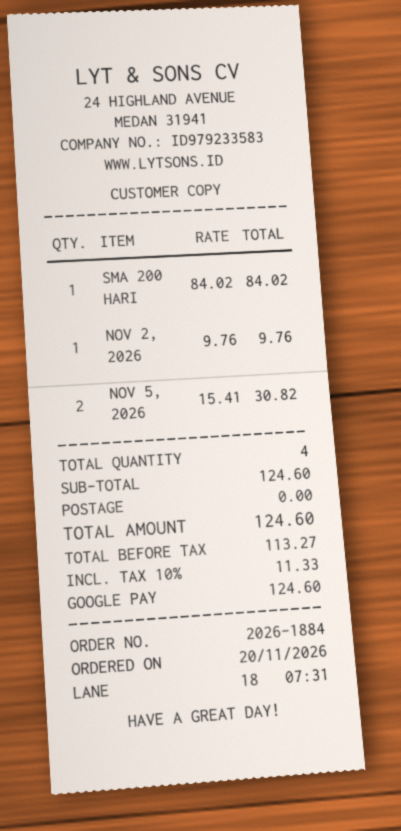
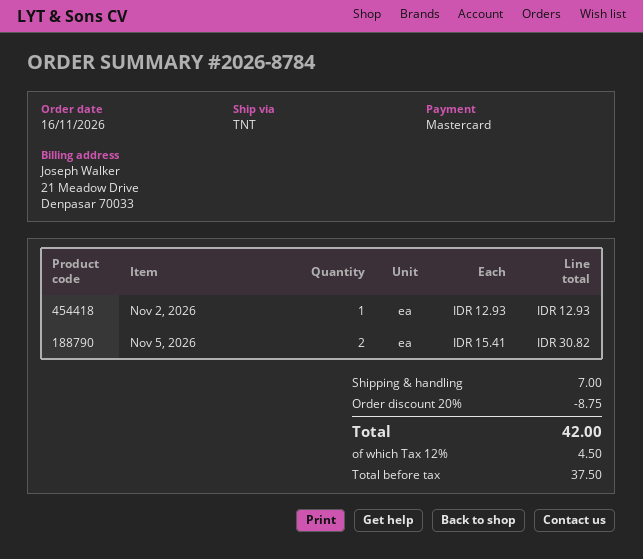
order number: 2026-1884 -> 2026-8784
order date: 2026-11-20 -> 2026-11-16
payment method: Google Pay -> Mastercard
SMA 200 HARI: 1 x 84.02 = 84.02 -> none
NOV 2, 2026: 1 x 9.76 = 9.76 -> 1 x 12.93 = 12.93
discount: none -> 20% = 8.75
shipping: 0.00 -> 7.00
net: 113.27 -> 37.50
tax: 10% = 11.33 -> 12% = 4.50
total: 124.60 -> 42.00

